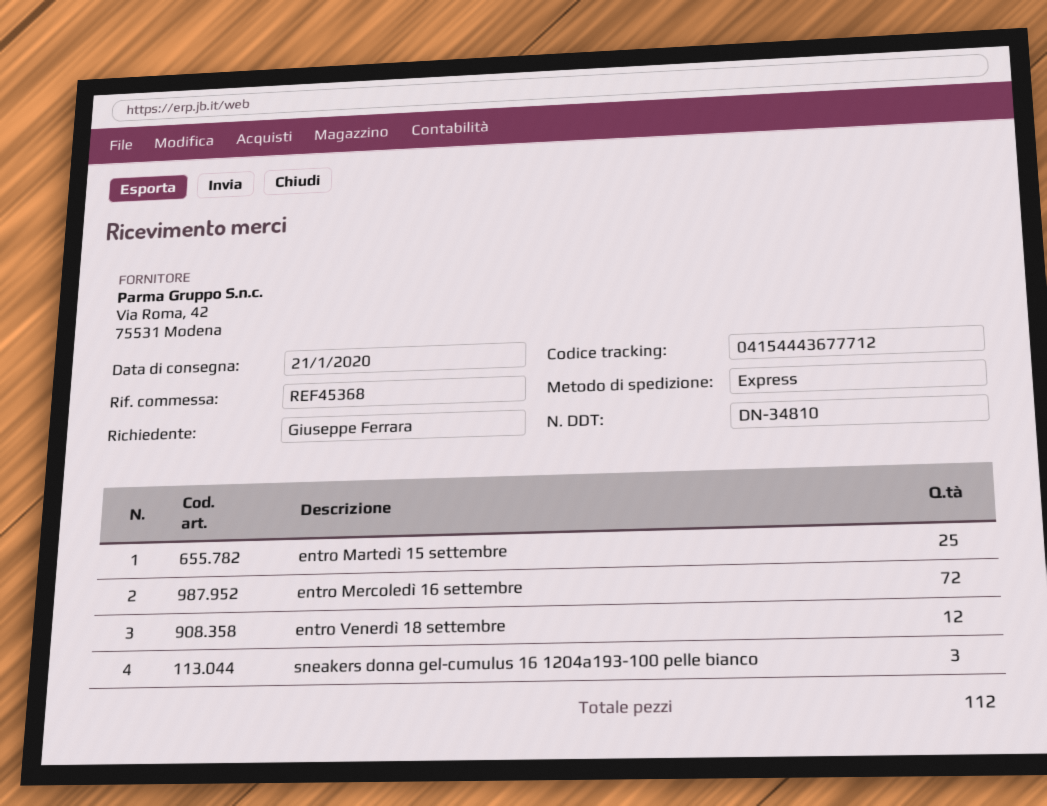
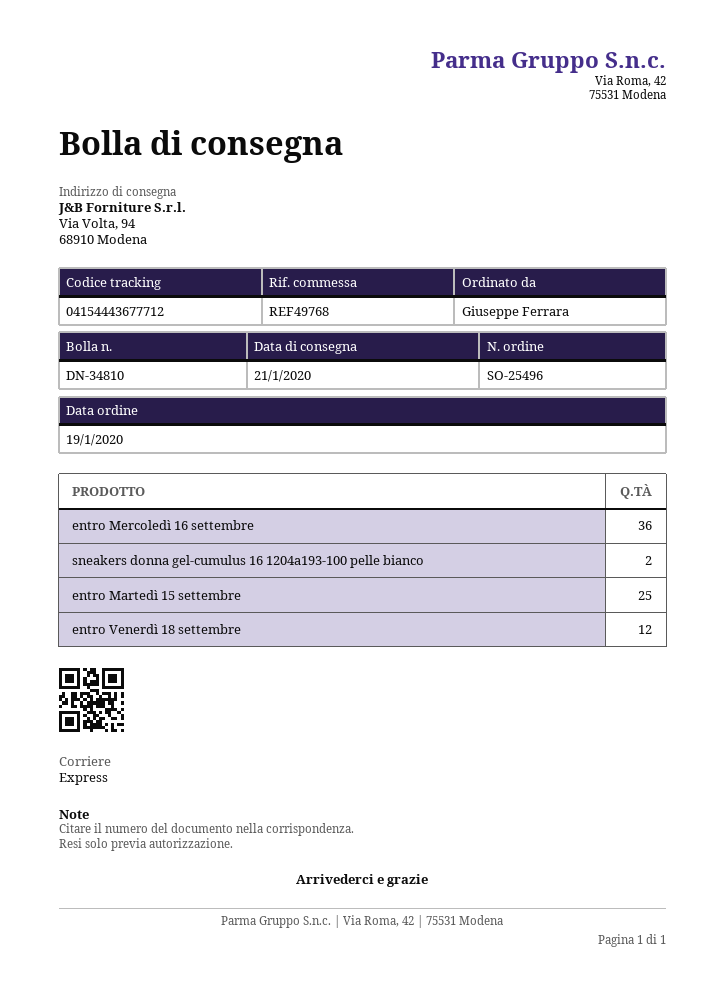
reference: REF45368 -> REF49768
entro Mercoledì 16 settembre: 72 -> 36
sneakers donna gel-cumulus 16 1204a193-100 pelle bianco: 3 -> 2

